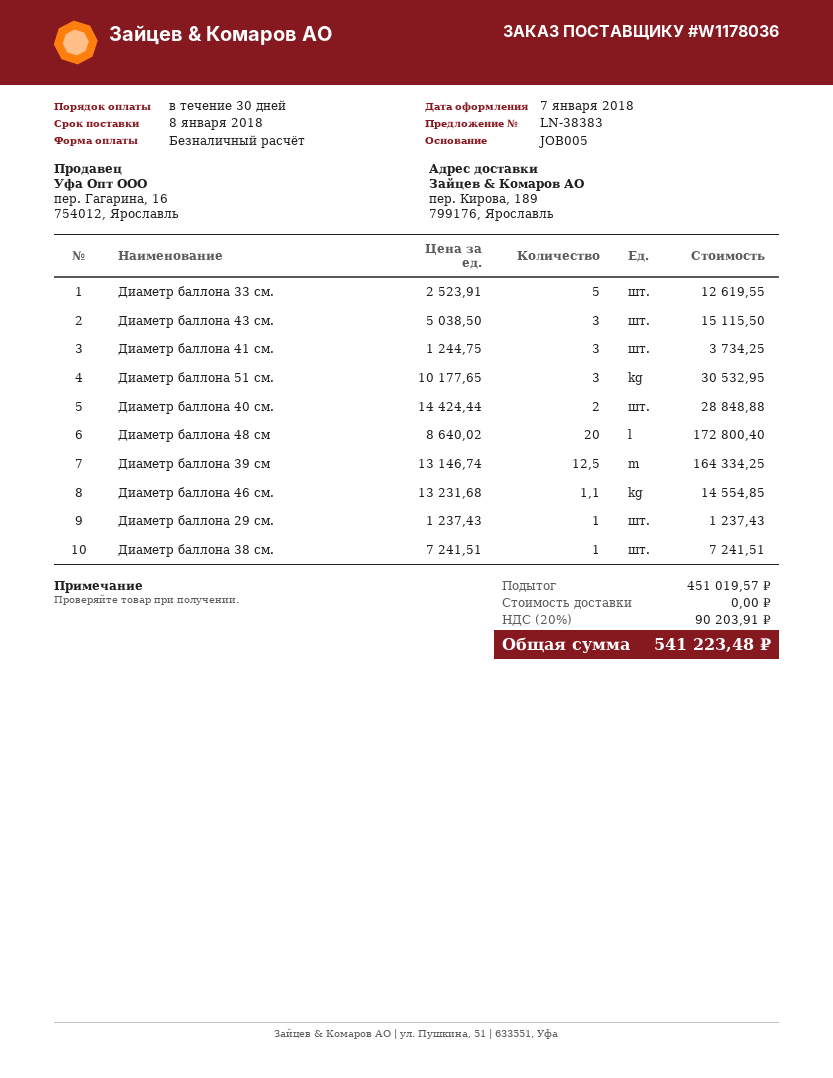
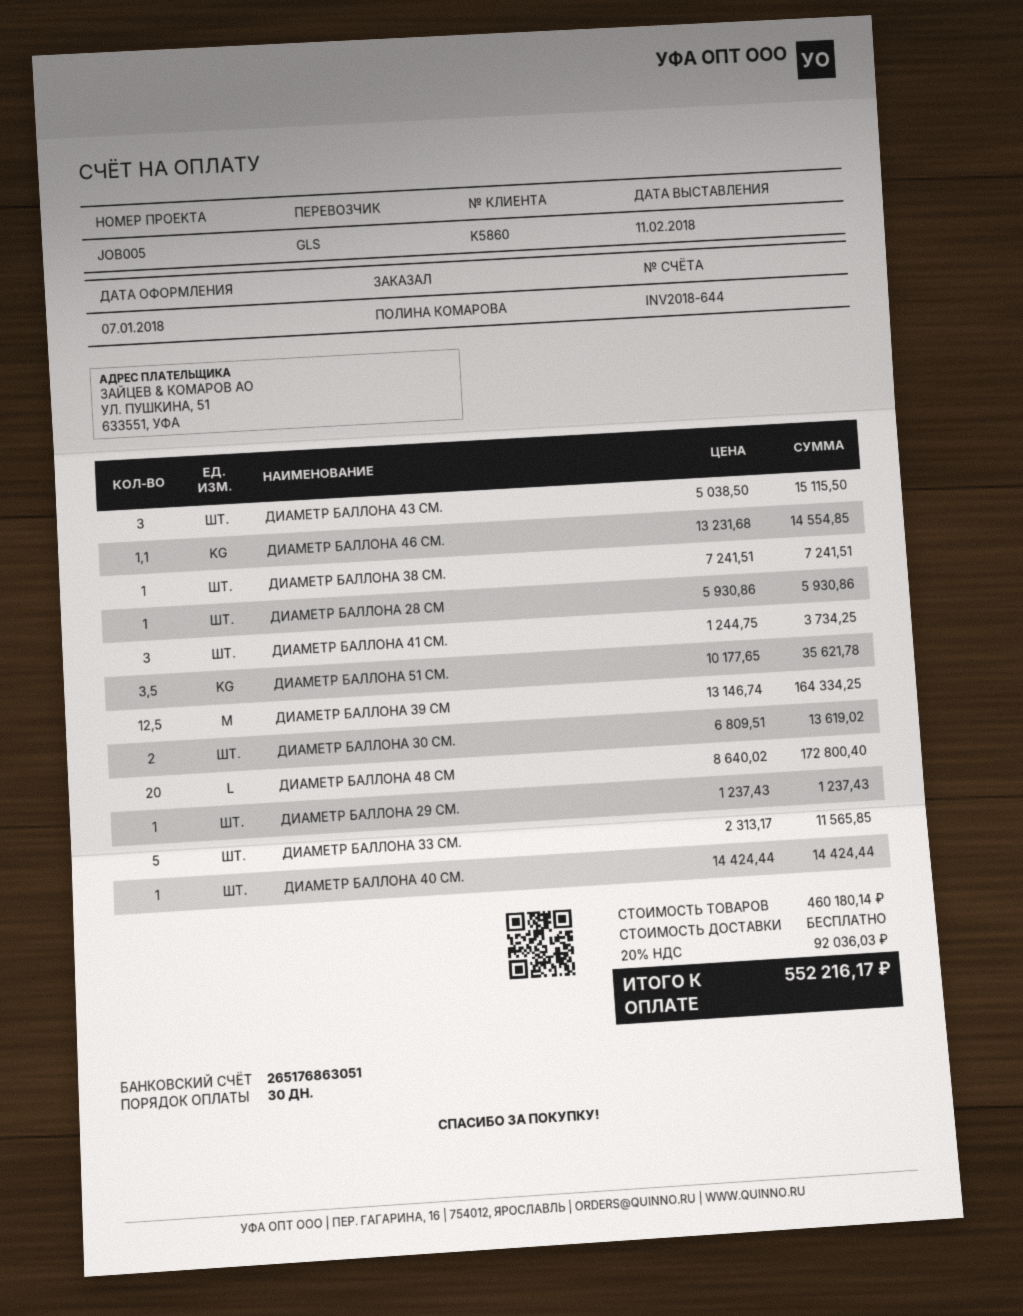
Диаметр баллона 33 см.: 5 x 2523.91 = 12619.55 -> 5 x 2313.17 = 11565.85
Диаметр баллона 51 см.: 3 x 10177.65 = 30532.95 -> 3.5 x 10177.65 = 35621.78
Диаметр баллона 40 см.: 2 x 14424.44 = 28848.88 -> 1 x 14424.44 = 14424.44
ДИАМЕТР БАЛЛОНА 28 СМ: none -> 1 x 5930.86 = 5930.86
ДИАМЕТР БАЛЛОНА 30 СМ.: none -> 2 x 6809.51 = 13619.02
subtotal: 451019.57 -> 460180.14
tax: 20% = 90203.91 -> 20% = 92036.03
total: 541223.48 -> 552216.17

